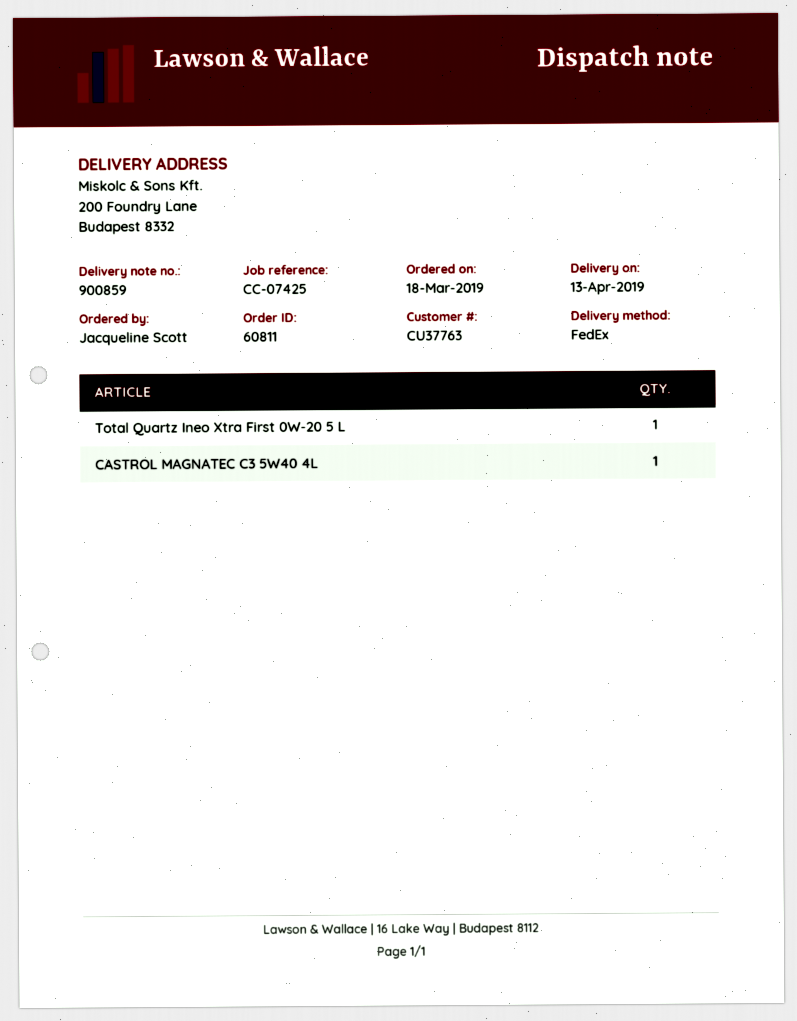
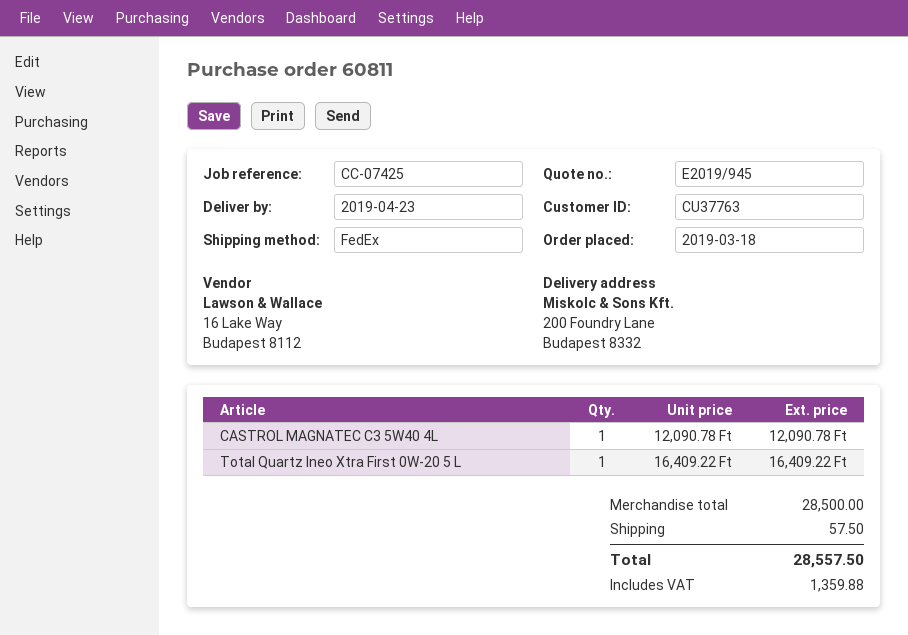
delivery date: 2019-04-13 -> 2019-04-23

